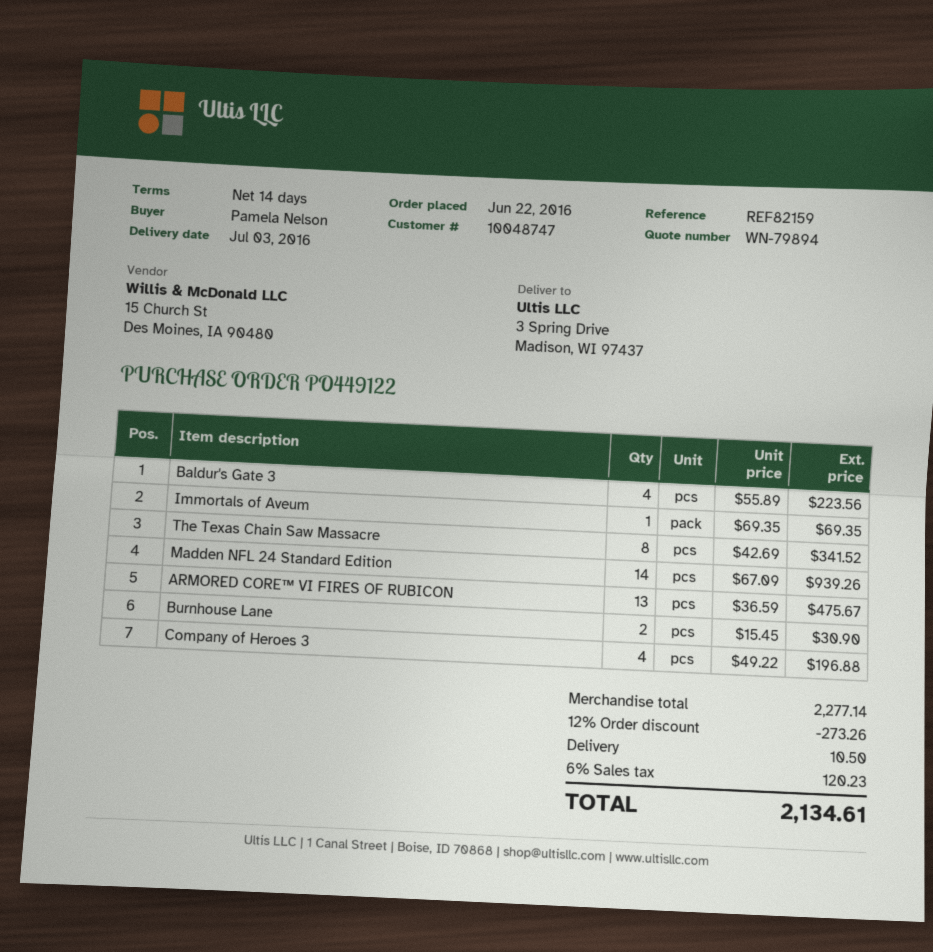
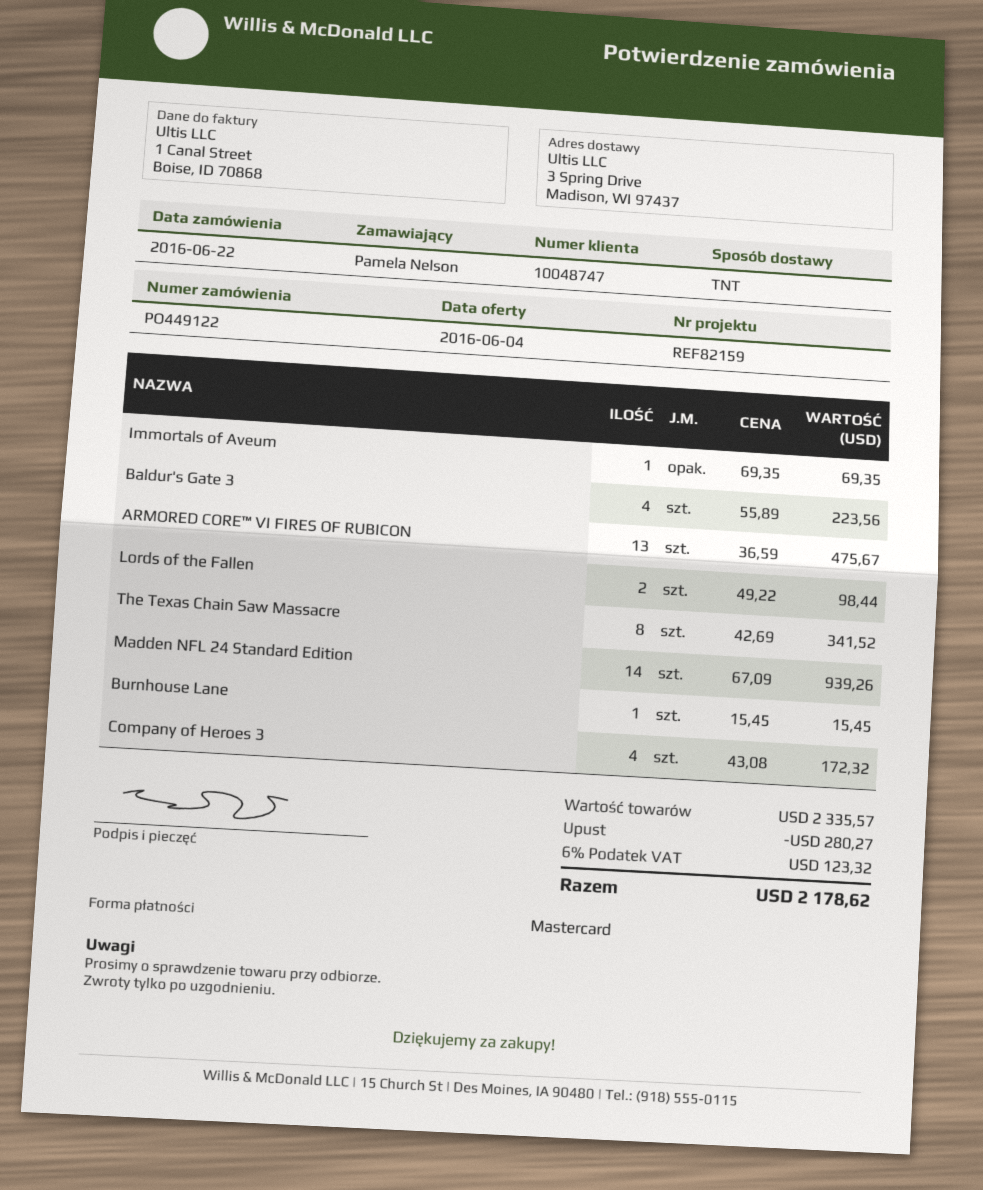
Burnhouse Lane: 2 x 15.45 = 30.90 -> 1 x 15.45 = 15.45
Company of Heroes 3: 4 x 49.22 = 196.88 -> 4 x 43.08 = 172.32
Lords of the Fallen: none -> 2 x 49.22 = 98.44
subtotal: 2277.14 -> 2335.57
discount: 273.26 -> 280.27
shipping: 10.50 -> none
tax: 6% = 120.23 -> 6% = 123.32
total: 2134.61 -> 2178.62

